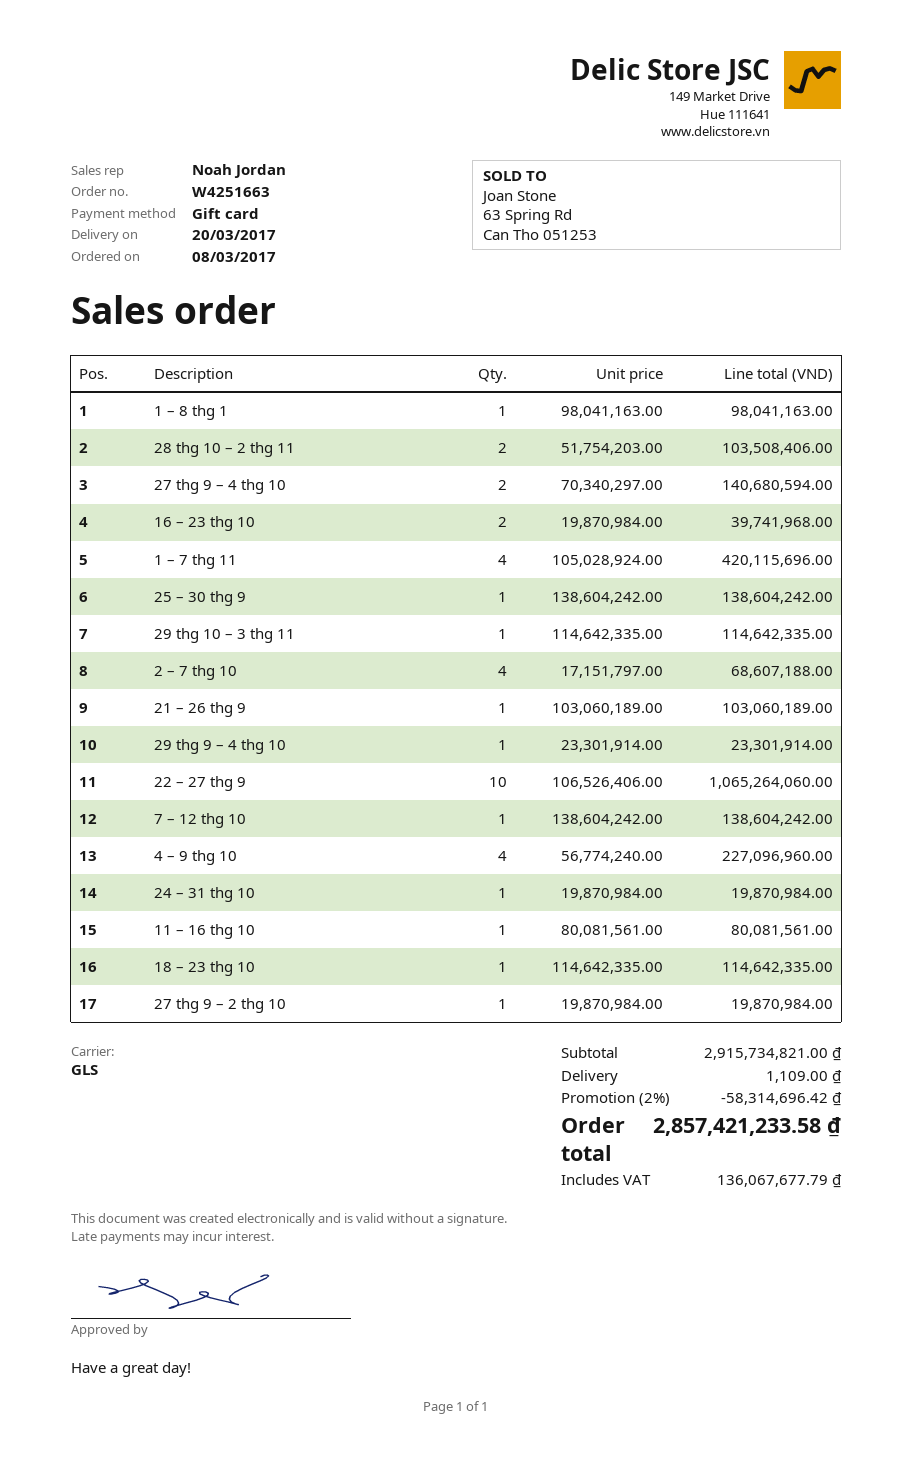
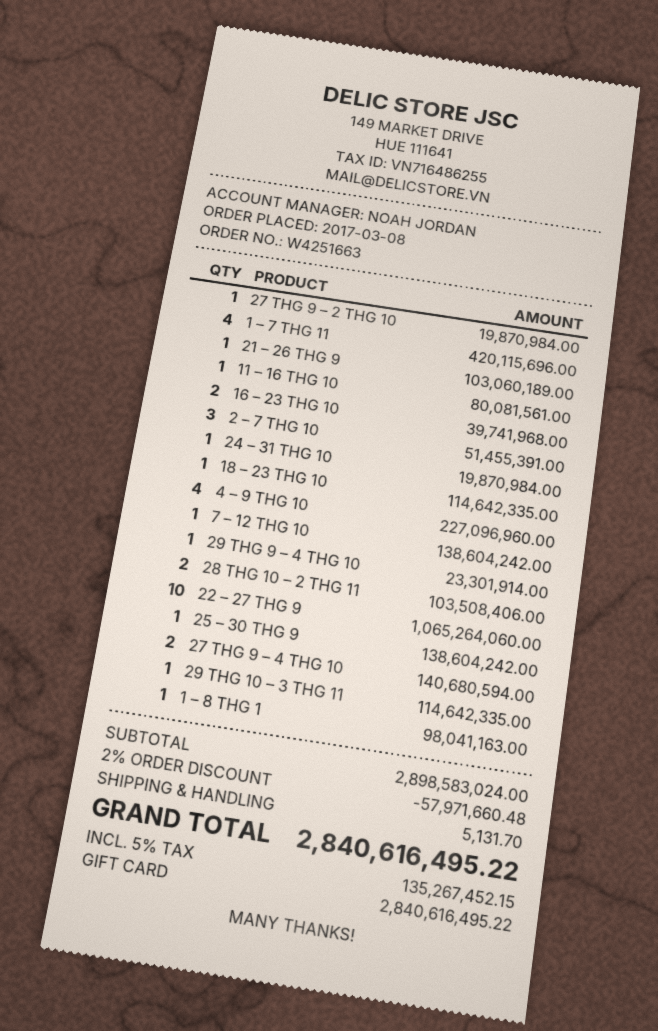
2 – 7 thg 10: 4 for 68607188.00 -> 3 for 51455391.00
subtotal: 2915734821.00 -> 2898583024.00
discount: 2% = 58314696.42 -> 2% = 57971660.48
shipping: 1109.00 -> 5131.70
tax: 136067677.79 -> 135267452.15
total: 2857421233.58 -> 2840616495.22

